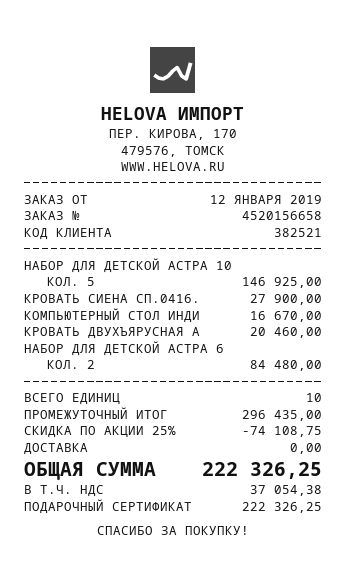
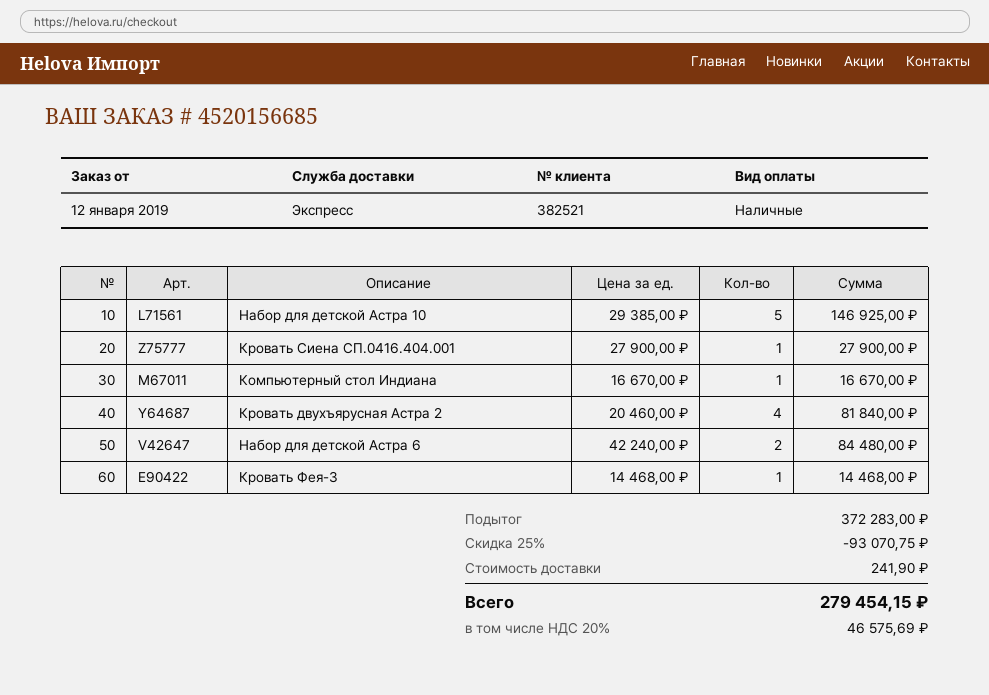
order number: 4520156658 -> 4520156685
payment method: gift card -> cash
КРОВАТЬ ДВУХЪЯРУСНАЯ А: 1 for 20460.00 -> 4 for 81840.00
Кровать Фея-3: none -> 1 for 14468.00
subtotal: 296435.00 -> 372283.00
discount: 25% = 74108.75 -> 25% = 93070.75
shipping: 0.00 -> 241.90
tax: 37054.38 -> 46575.69
total: 222326.25 -> 279454.15

